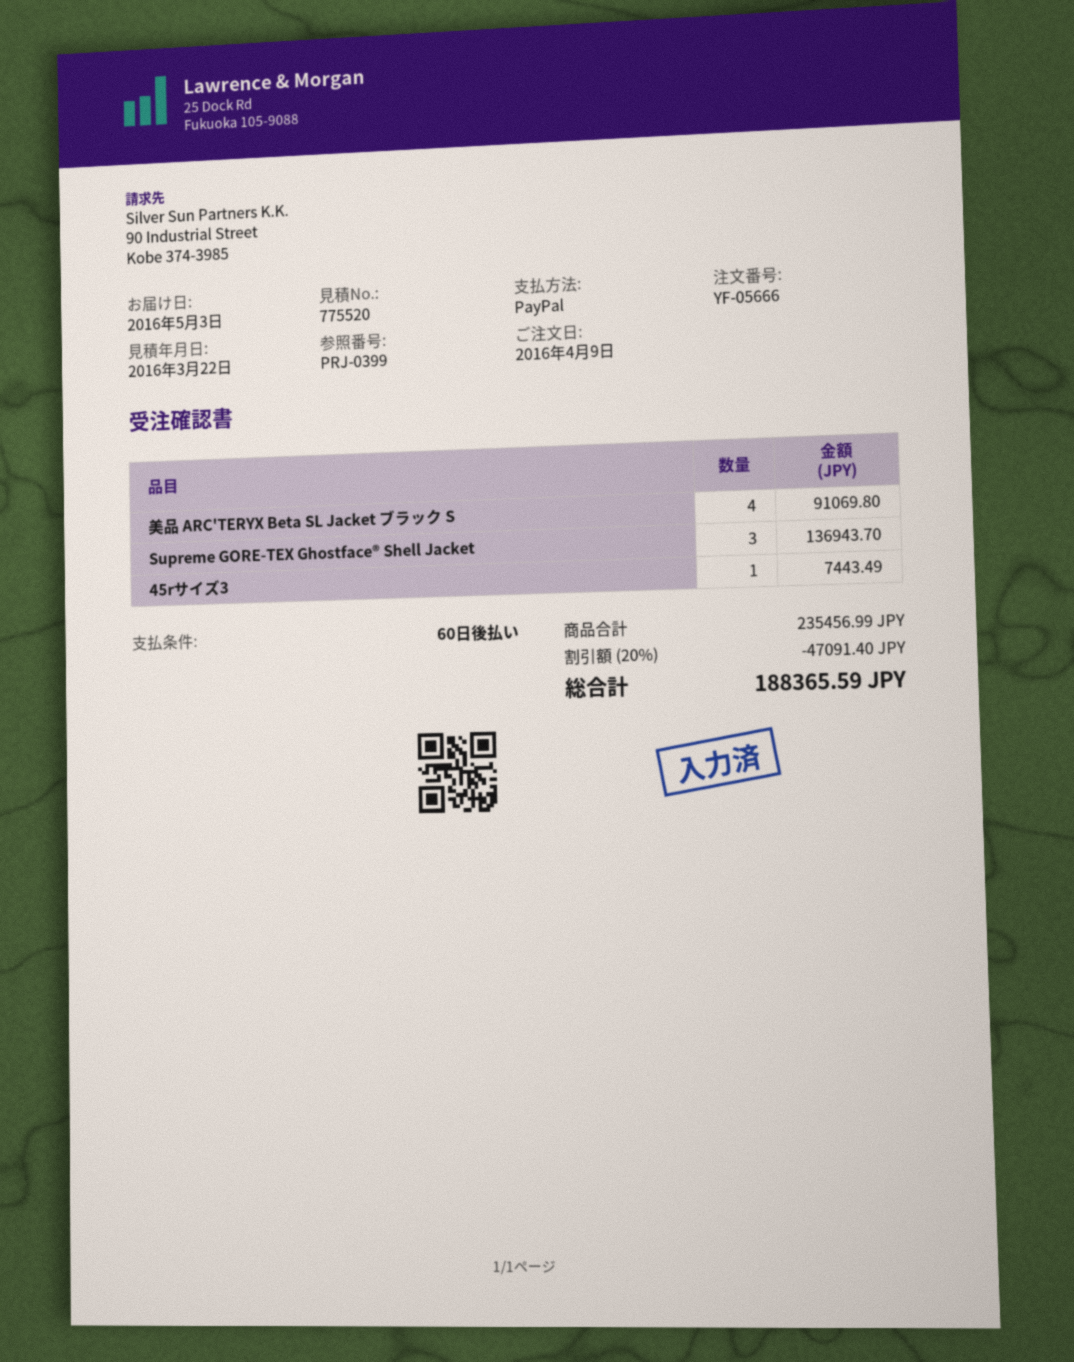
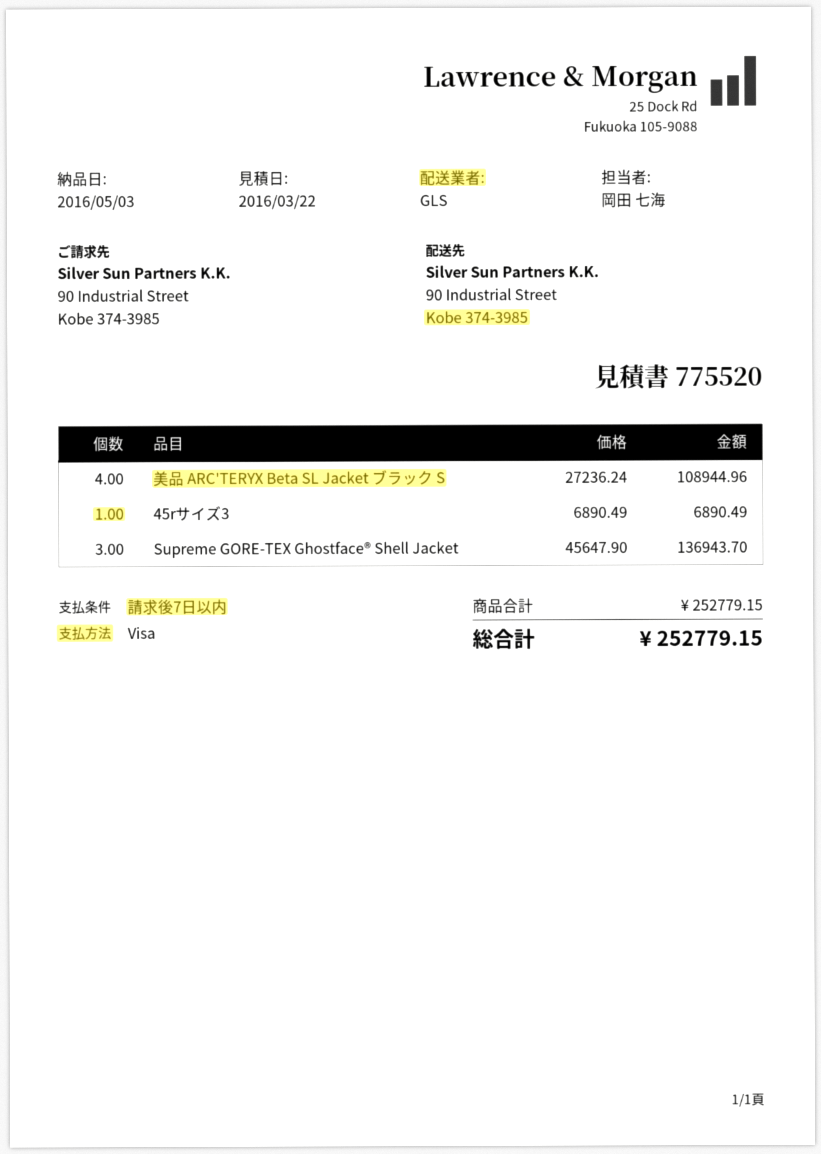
payment terms: 60 days -> 7 days
payment method: PayPal -> Visa
美品 ARC'TERYX Beta SL Jacket ブラック S: 4 for 91069.80 -> 4 for 108944.96
45rサイズ3: 1 for 7443.49 -> 1 for 6890.49
subtotal: 235456.99 -> 252779.15
discount: 20% = 47091.40 -> none
total: 188365.59 -> 252779.15

